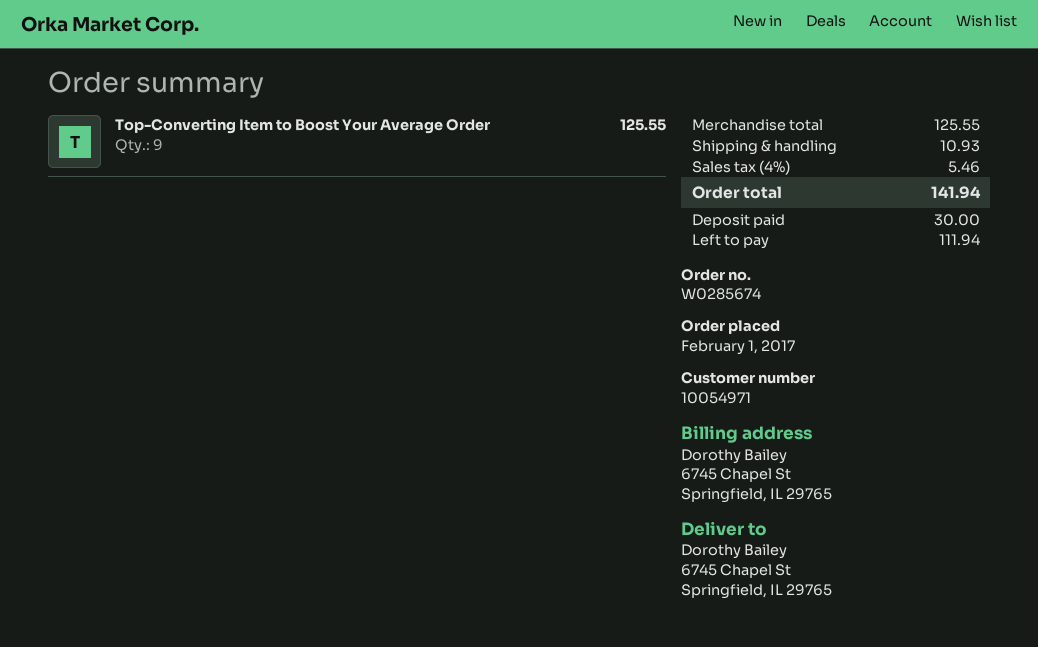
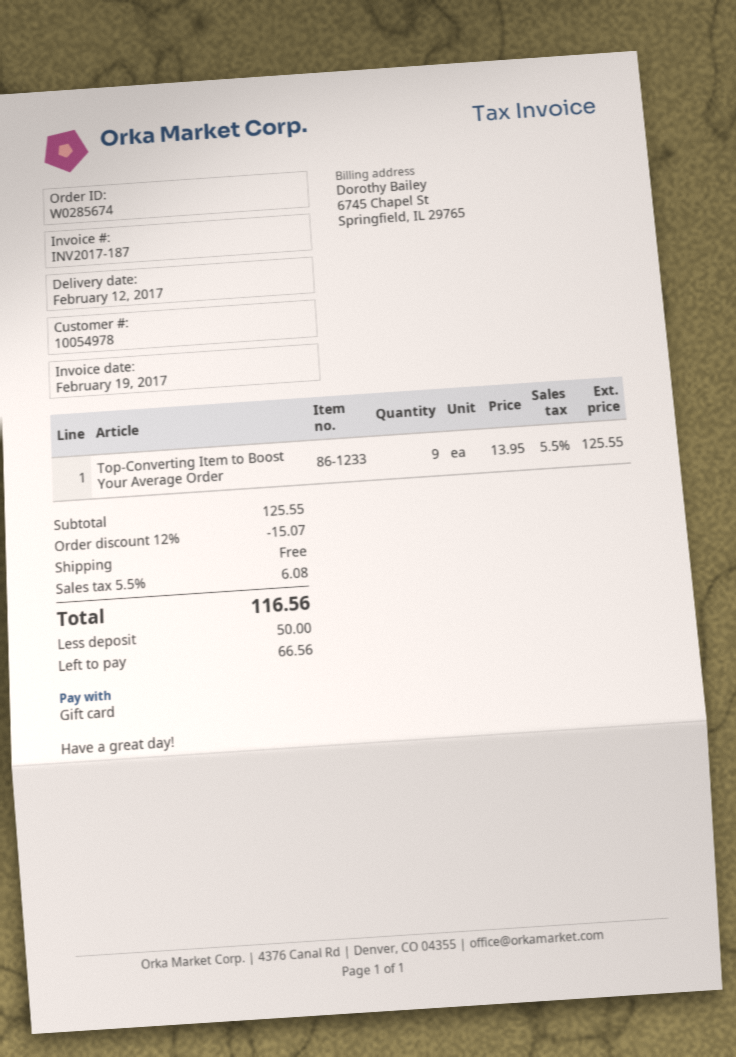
customer number: 10054971 -> 10054978
discount: none -> 12% = 15.07
shipping: 10.93 -> 0.00
tax: 4% = 5.46 -> 5.5% = 6.08
total: 141.94 -> 116.56
deposit: 30.00 -> 50.00
balance: 111.94 -> 66.56

